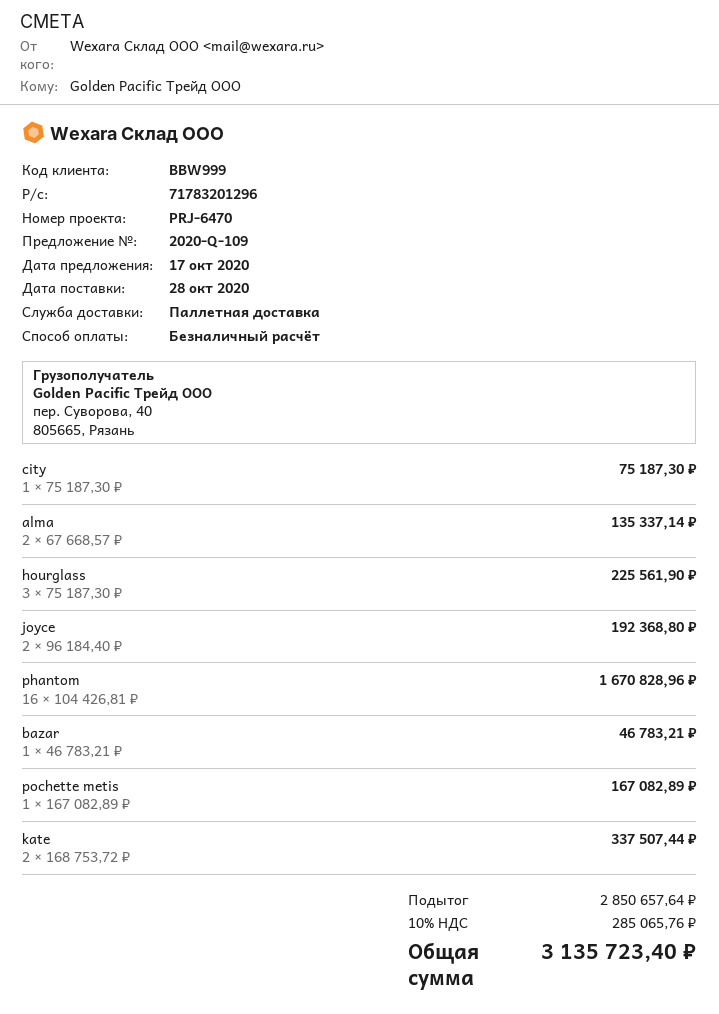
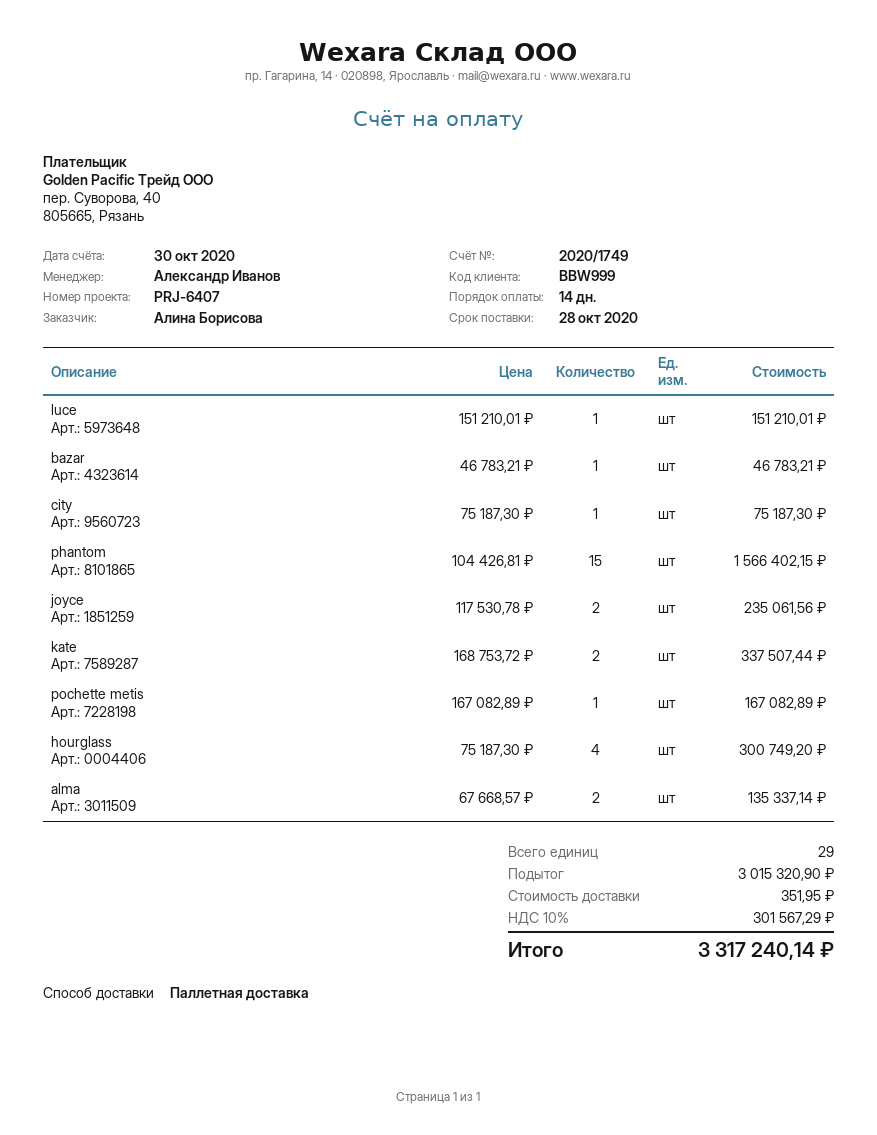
reference: PRJ-6470 -> PRJ-6407
hourglass: 3 x 75187.30 = 225561.90 -> 4 x 75187.30 = 300749.20
joyce: 2 x 96184.40 = 192368.80 -> 2 x 117530.78 = 235061.56
phantom: 16 x 104426.81 = 1670828.96 -> 15 x 104426.81 = 1566402.15
luce: none -> 1 x 151210.01 = 151210.01
subtotal: 2850657.64 -> 3015320.90
shipping: none -> 351.95
tax: 10% = 285065.76 -> 10% = 301567.29
total: 3135723.40 -> 3317240.14

